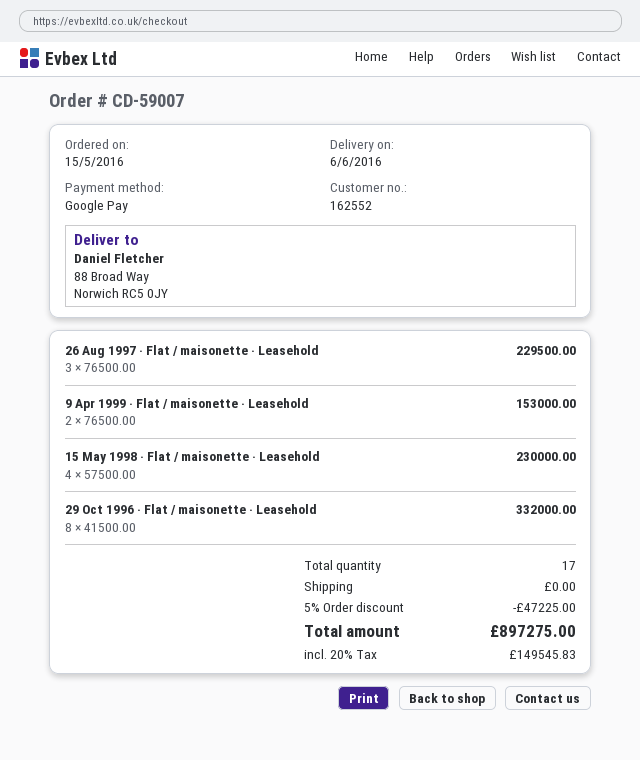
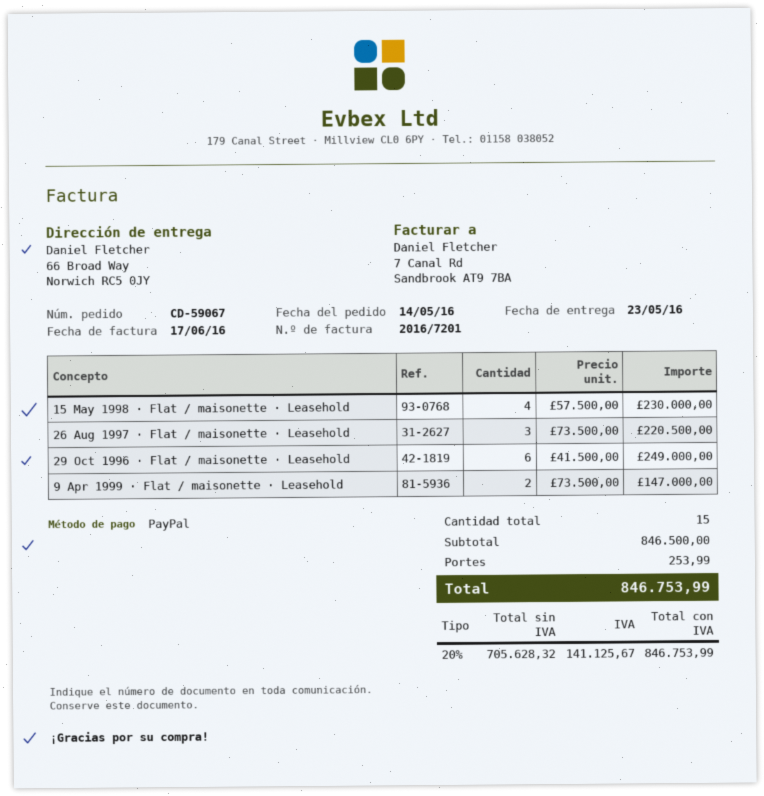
order number: CD-59007 -> CD-59067
order date: 2016-05-15 -> 2016-05-14
delivery date: 2016-06-06 -> 2016-05-23
payment method: Google Pay -> PayPal
ship to: 88 Broad Way, Norwich RC5 0JY -> 66 Broad Way, Norwich RC5 0JY
26 Aug 1997 · Flat / maisonette · Leasehold: 3 x 76500.00 = 229500.00 -> 3 x 73500.00 = 220500.00
9 Apr 1999 · Flat / maisonette · Leasehold: 2 x 76500.00 = 153000.00 -> 2 x 73500.00 = 147000.00
29 Oct 1996 · Flat / maisonette · Leasehold: 8 x 41500.00 = 332000.00 -> 6 x 41500.00 = 249000.00
total quantity: 17 -> 15
discount: 5% = 47225.00 -> none
shipping: 0.00 -> 253.99
tax: 20% = 149545.83 -> 20% = 141125.67
total: 897275.00 -> 846753.99

